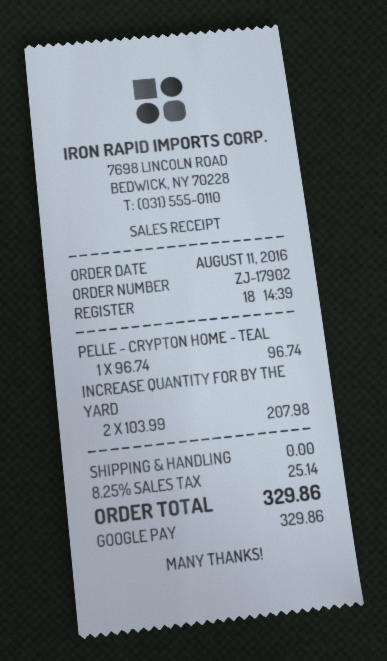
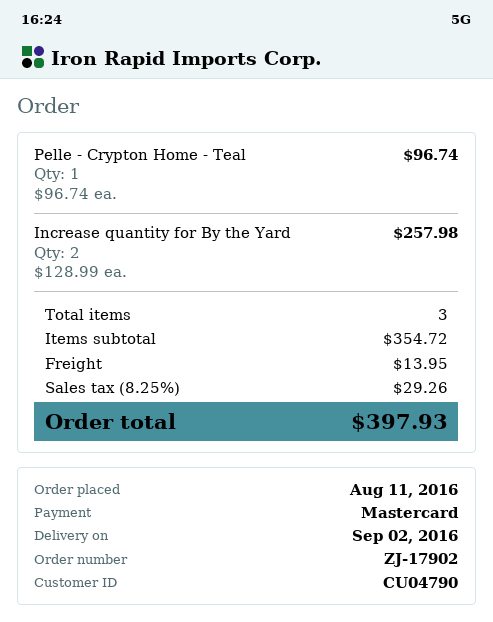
payment method: Google Pay -> Mastercard
INCREASE QUANTITY FOR BY THE YARD: 2 x 103.99 = 207.98 -> 2 x 128.99 = 257.98
shipping: 0.00 -> 13.95
tax: 8.25% = 25.14 -> 8.25% = 29.26
total: 329.86 -> 397.93

